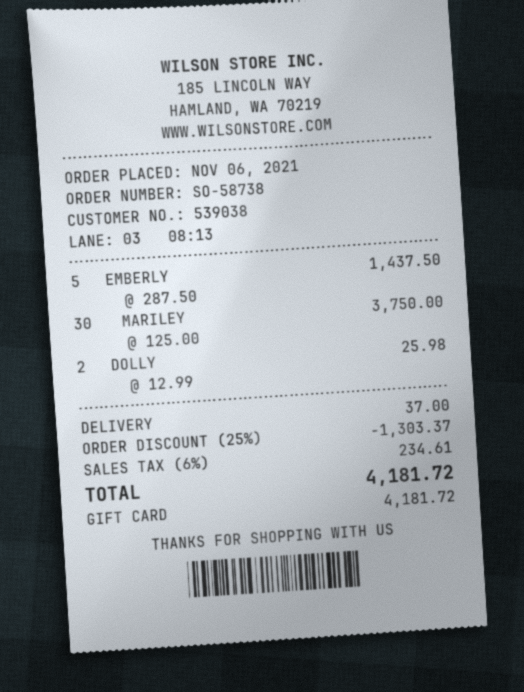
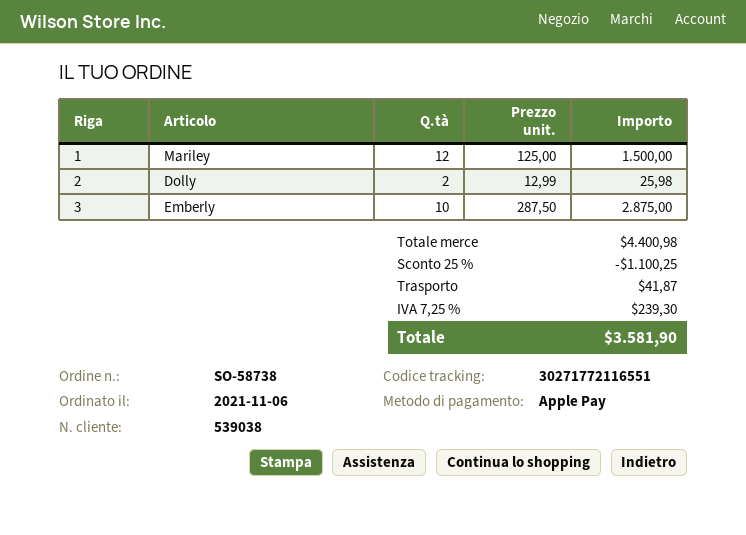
payment method: gift card -> Apple Pay
EMBERLY: 5 x 287.50 = 1437.50 -> 10 x 287.50 = 2875.00
MARILEY: 30 x 125.00 = 3750.00 -> 12 x 125.00 = 1500.00
discount: 25% = 1303.37 -> 25% = 1100.25
shipping: 37.00 -> 41.87
tax: 6% = 234.61 -> 7.25% = 239.30
total: 4181.72 -> 3581.90

